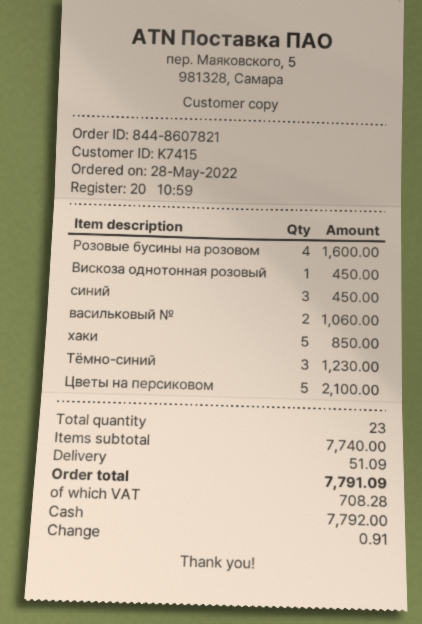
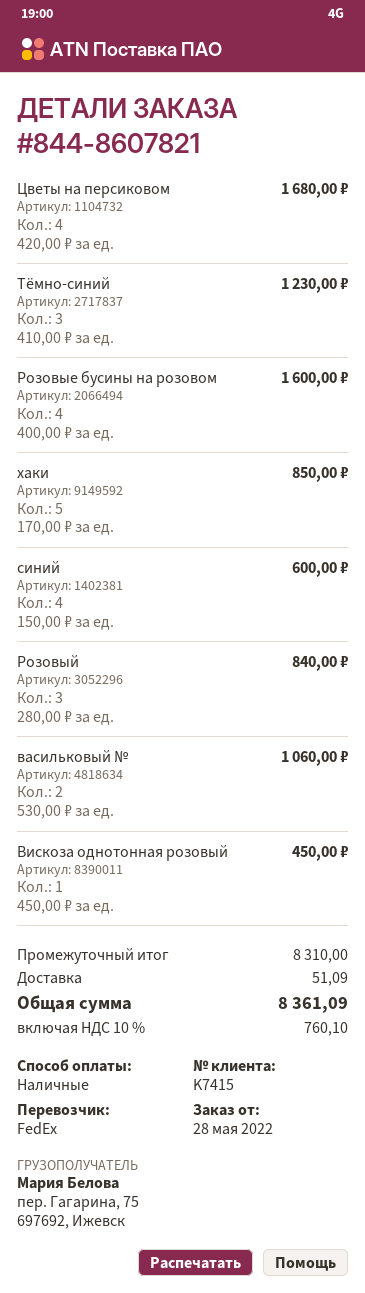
синий: 3 for 450.00 -> 4 for 600.00
Цветы на персиковом: 5 for 2100.00 -> 4 for 1680.00
Розовый: none -> 3 for 840.00
subtotal: 7740.00 -> 8310.00
tax: 708.28 -> 760.10
total: 7791.09 -> 8361.09

